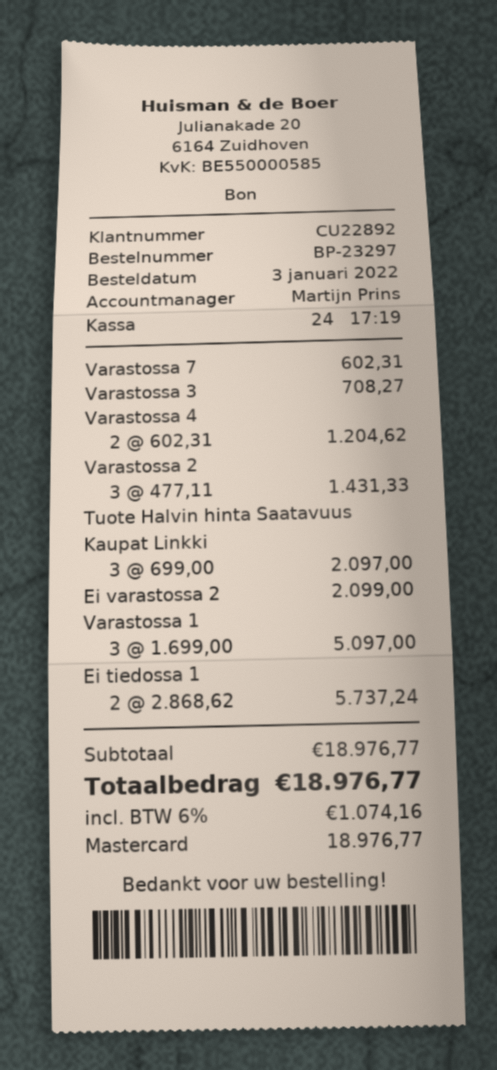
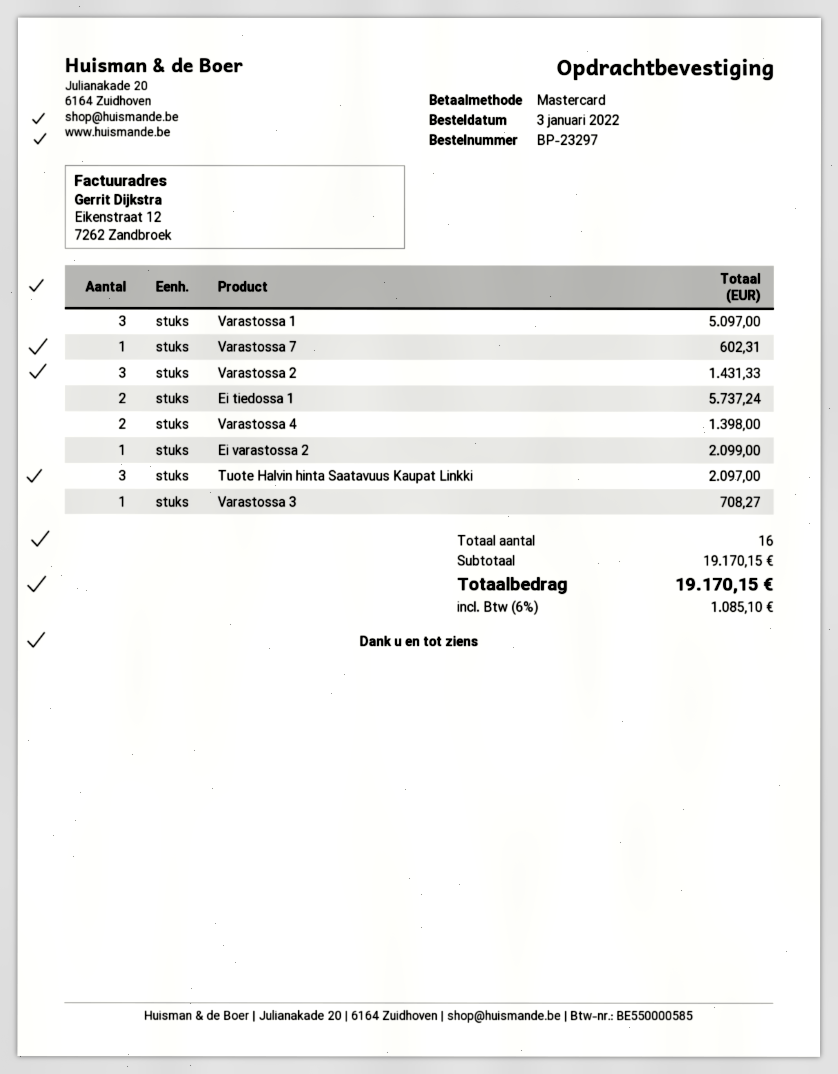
Varastossa 4: 2 for 1204.62 -> 2 for 1398.00
subtotal: 18976.77 -> 19170.15
tax: 6% = 1074.16 -> 6% = 1085.10
total: 18976.77 -> 19170.15

